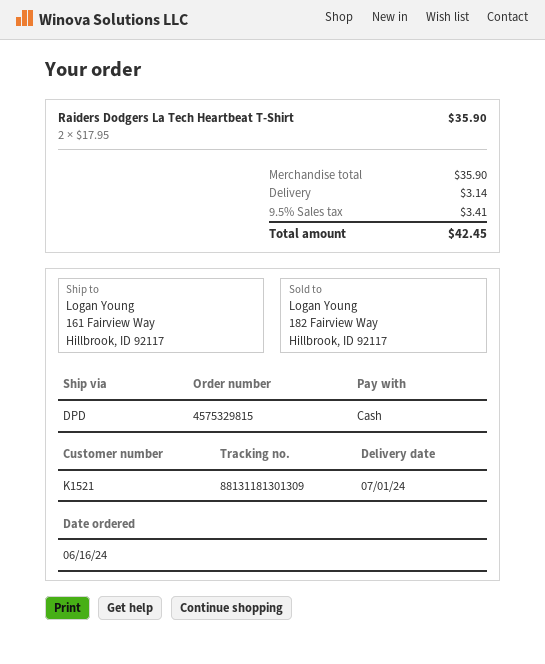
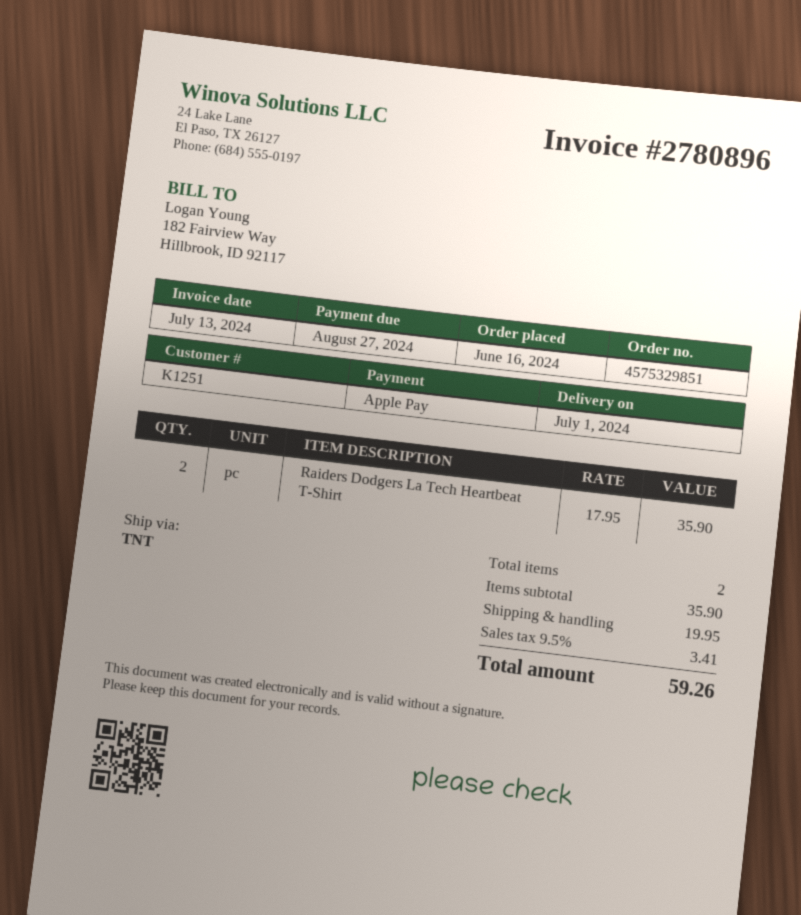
order number: 4575329815 -> 4575329851
customer number: K1521 -> K1251
payment method: cash -> Apple Pay
shipping method: DPD -> TNT
shipping: 3.14 -> 19.95
total: 42.45 -> 59.26

